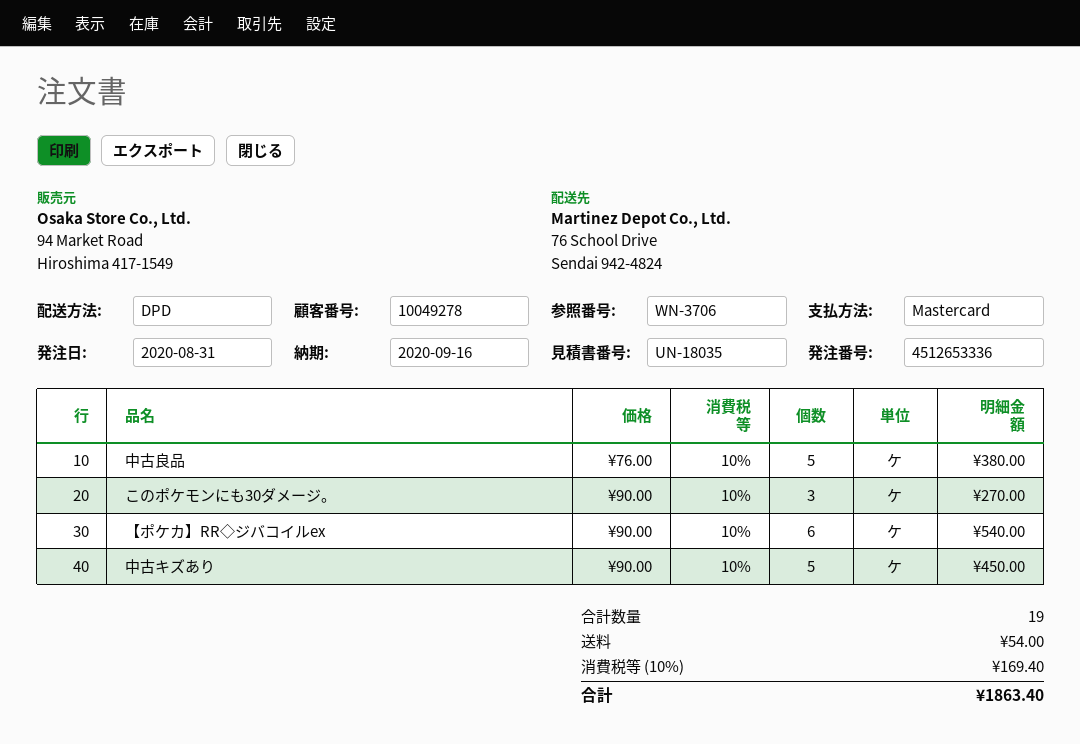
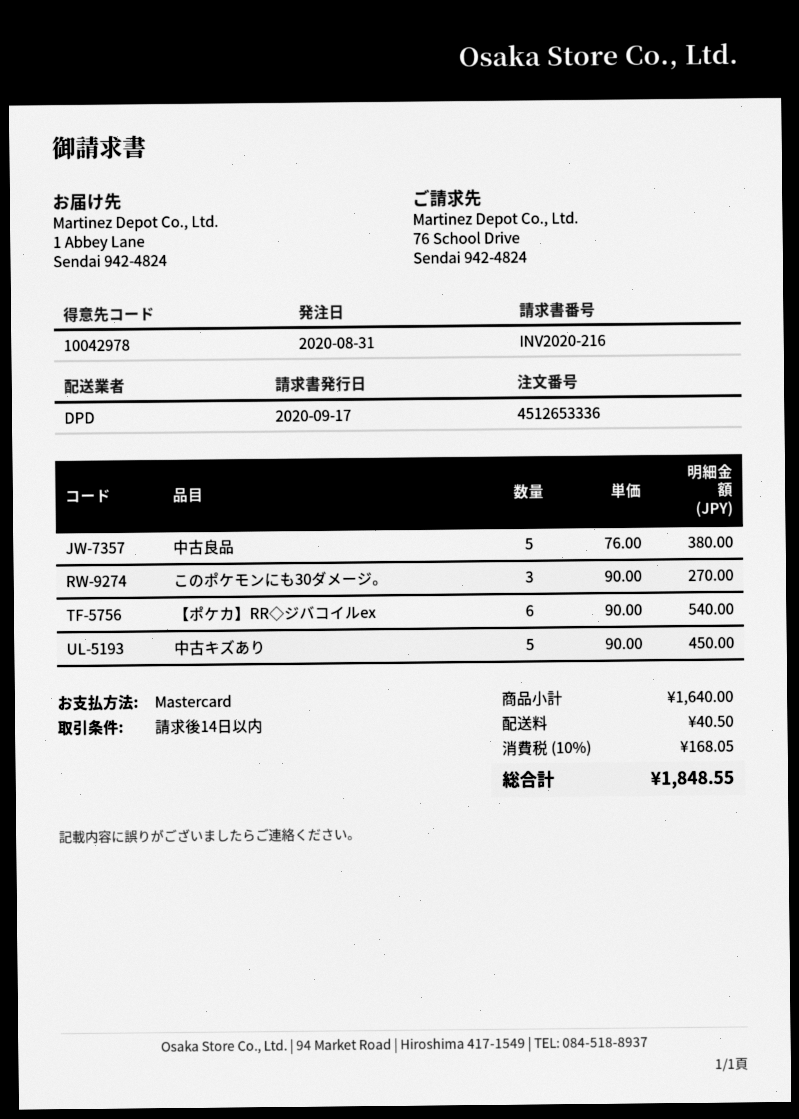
customer number: 10049278 -> 10042978
ship to: 76 School Drive, Sendai 942-4824 -> 1 Abbey Lane, Sendai 942-4824
shipping: 54.00 -> 40.50
tax: 10% = 169.40 -> 10% = 168.05
total: 1863.40 -> 1848.55

